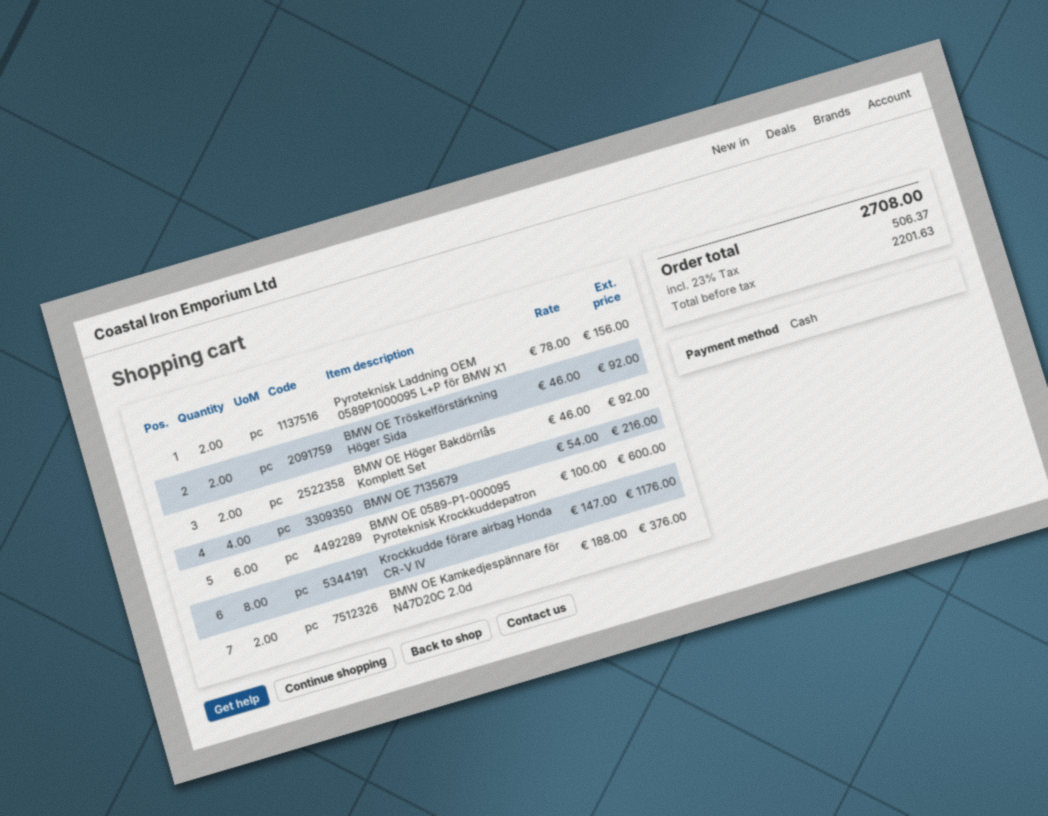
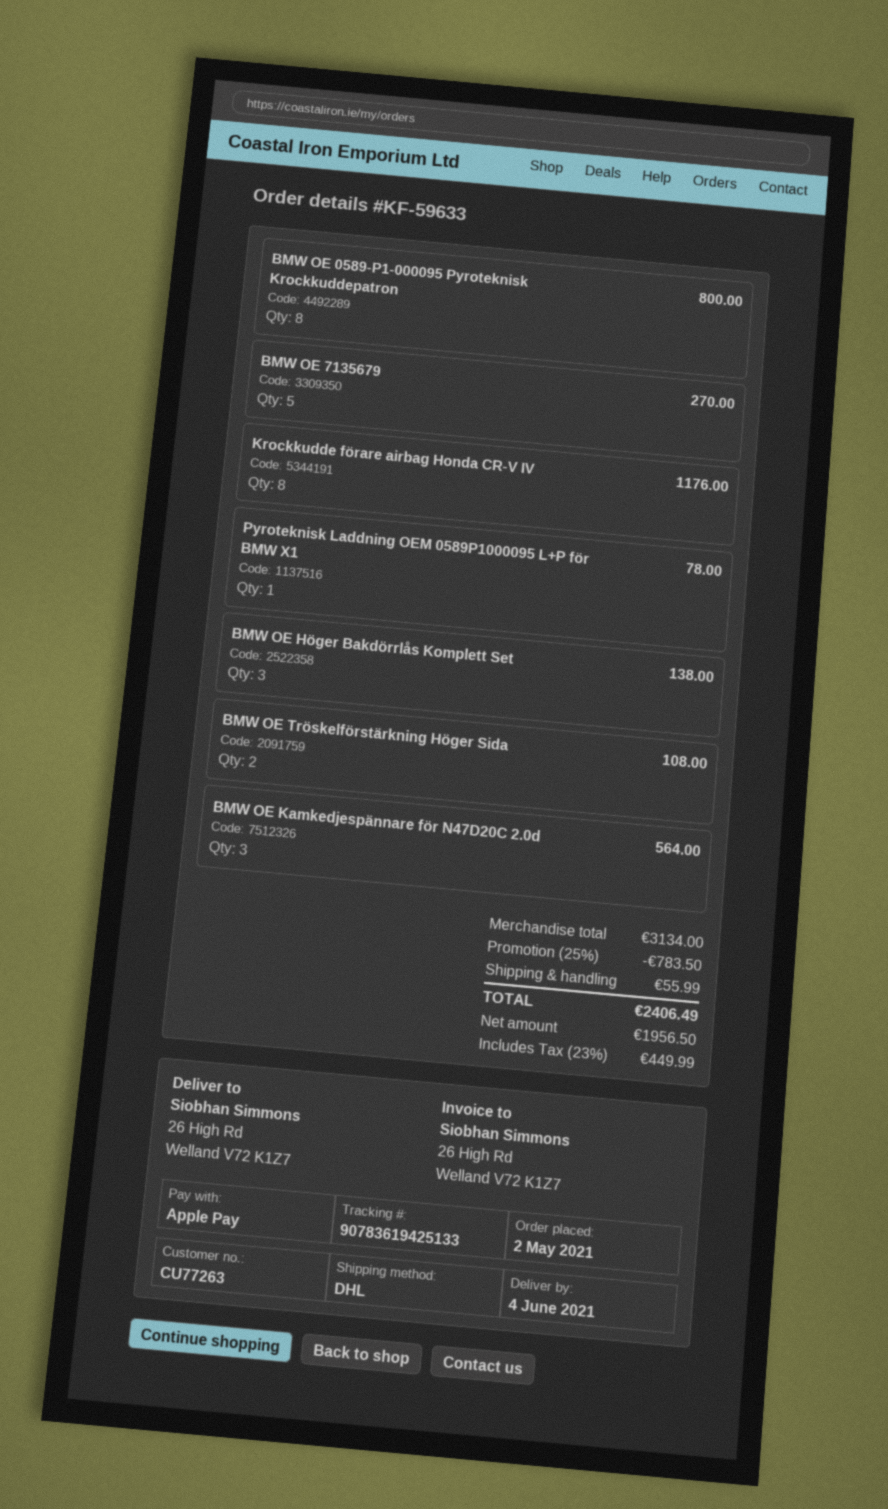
payment method: cash -> Apple Pay
Pyroteknisk Laddning OEM 0589P1000095 L+P för BMW X1: 2 for 156.00 -> 1 for 78.00
BMW OE Tröskelförstärkning Höger Sida: 2 for 92.00 -> 2 for 108.00
BMW OE Höger Bakdörrlås Komplett Set: 2 for 92.00 -> 3 for 138.00
BMW OE 7135679: 4 for 216.00 -> 5 for 270.00
BMW OE 0589-P1-000095 Pyroteknisk Krockkuddepatron: 6 for 600.00 -> 8 for 800.00
BMW OE Kamkedjespännare för N47D20C 2.0d: 2 for 376.00 -> 3 for 564.00
discount: none -> 25% = 783.50
shipping: none -> 55.99
net: 2201.63 -> 1956.50
tax: 23% = 506.37 -> 23% = 449.99
total: 2708.00 -> 2406.49

